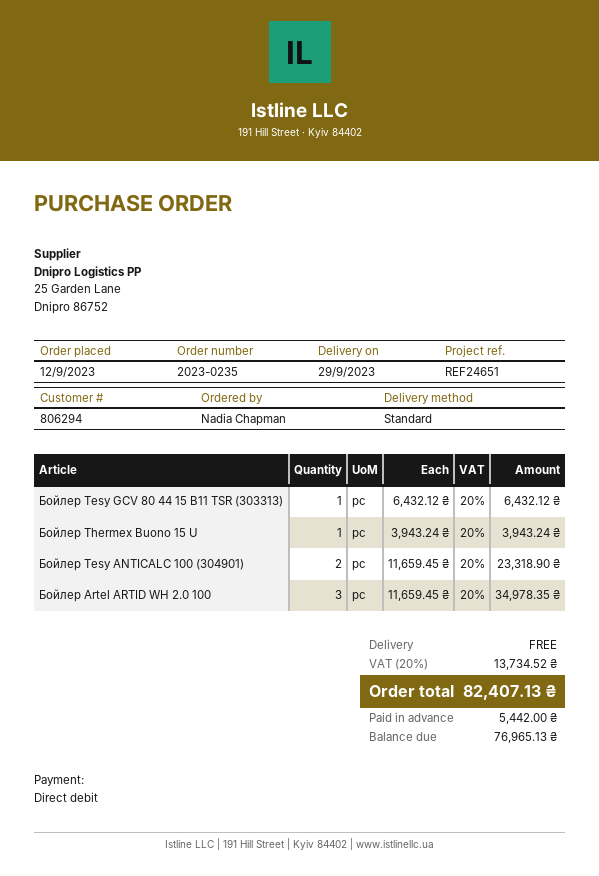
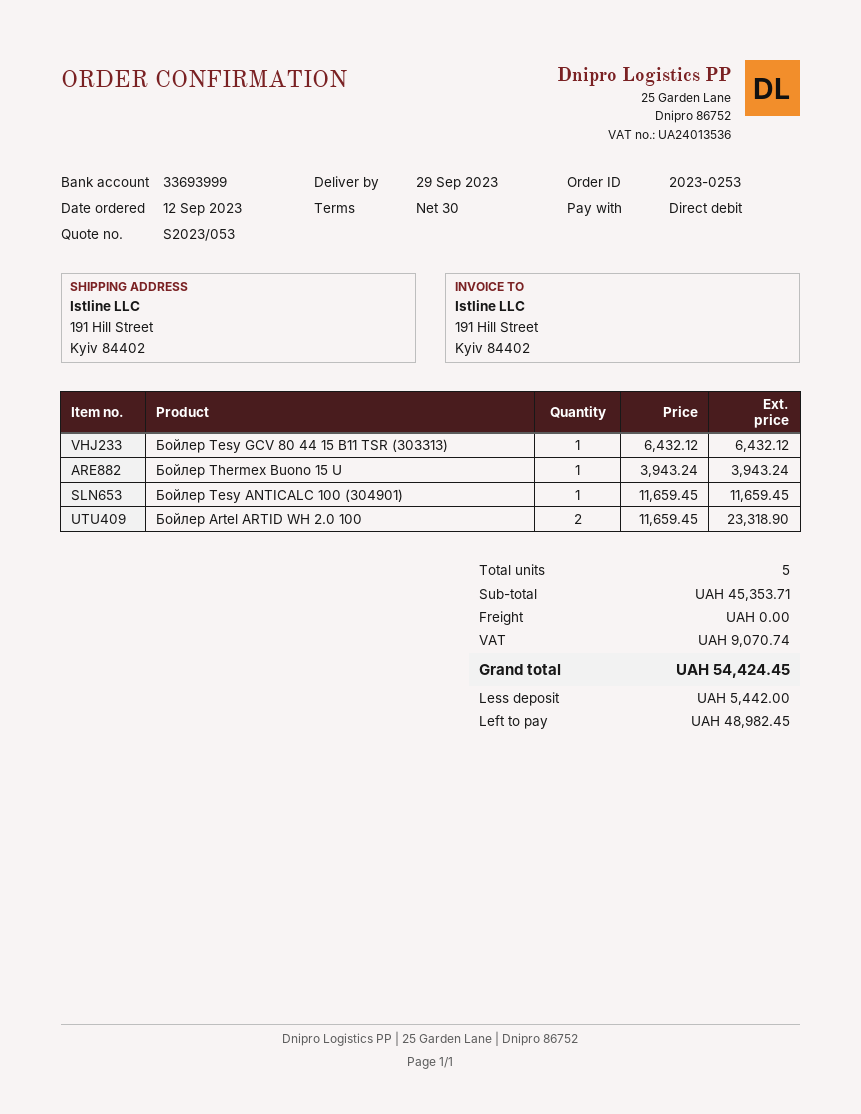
order number: 2023-0235 -> 2023-0253
Бойлер Tesy ANTICALC 100 (304901): 2 x 11659.45 = 23318.90 -> 1 x 11659.45 = 11659.45
Бойлер Artel ARTID WH 2.0 100: 3 x 11659.45 = 34978.35 -> 2 x 11659.45 = 23318.90
tax: 13734.52 -> 9070.74
total: 82407.13 -> 54424.45
balance: 76965.13 -> 48982.45

